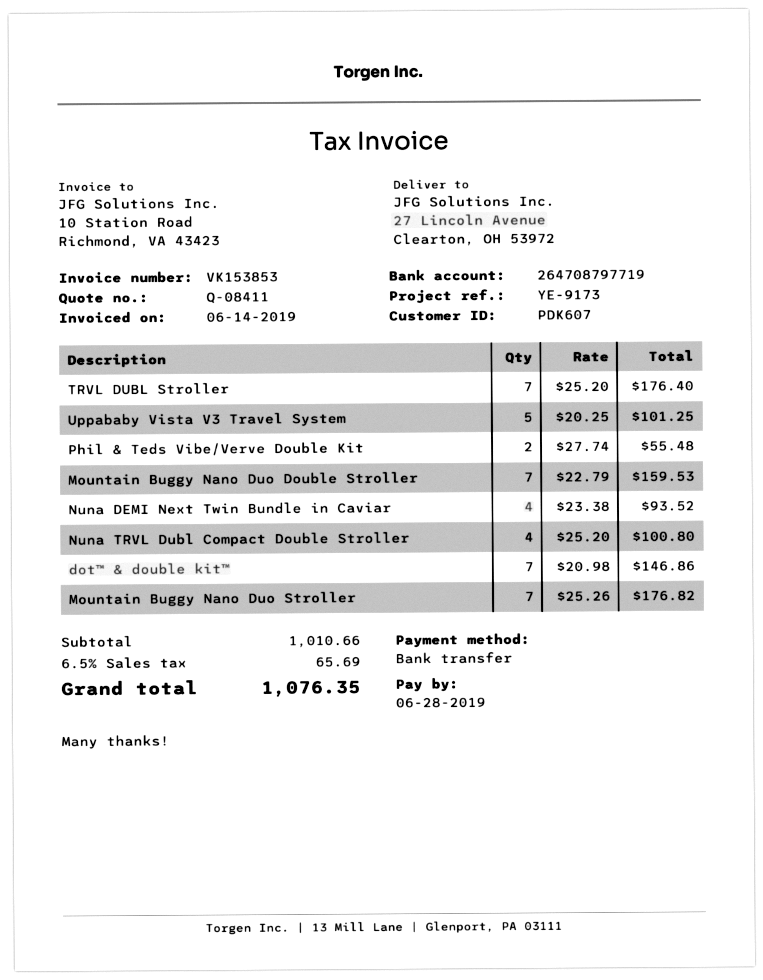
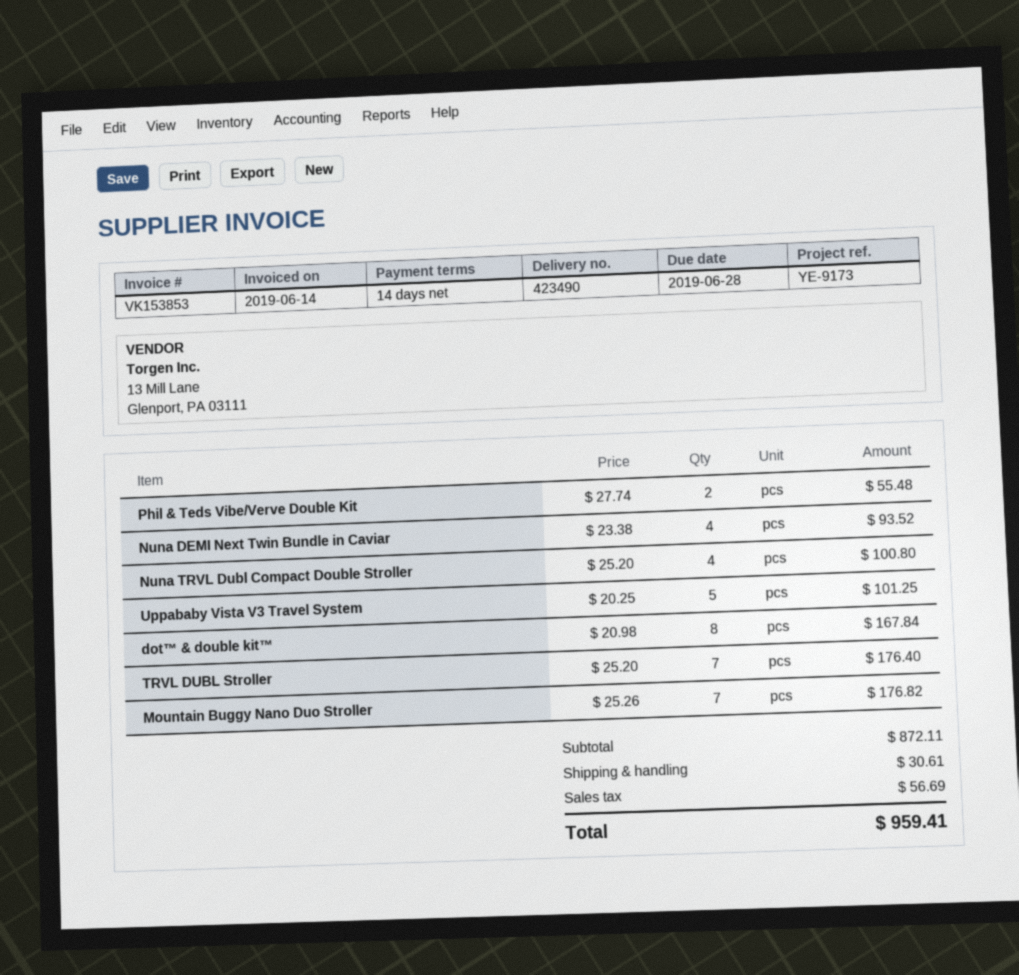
Mountain Buggy Nano Duo Double Stroller: 7 x 22.79 = 159.53 -> none
dot™ & double kit™: 7 x 20.98 = 146.86 -> 8 x 20.98 = 167.84
subtotal: 1010.66 -> 872.11
shipping: none -> 30.61
tax: 65.69 -> 56.69
total: 1076.35 -> 959.41

